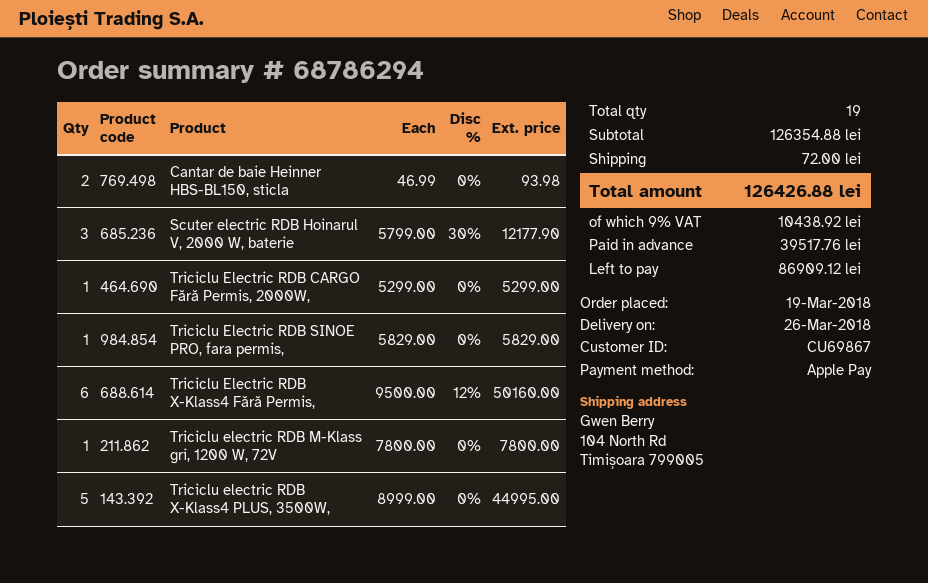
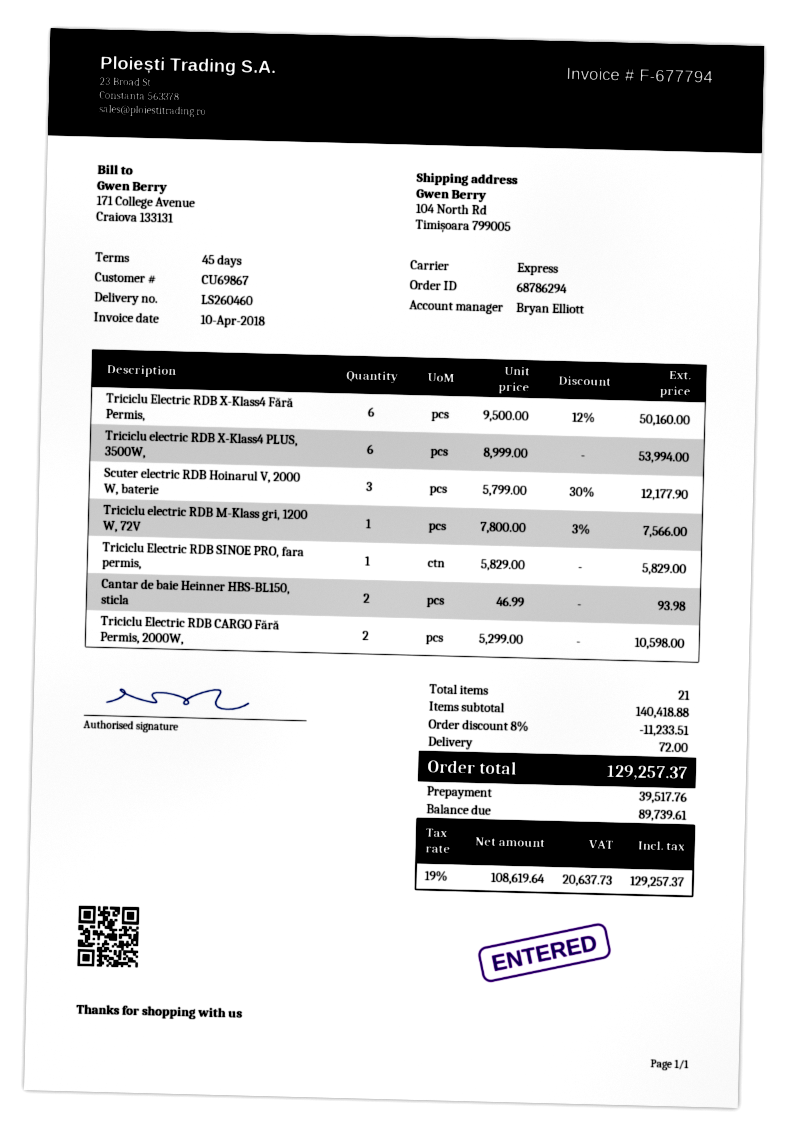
Triciclu Electric RDB CARGO Fără Permis, 2000W,: 1 x 5299.00 = 5299.00 -> 2 x 5299.00 = 10598.00
Triciclu electric RDB M-Klass gri, 1200 W, 72V: 1 x 7800.00 = 7800.00 -> 1 x 7800.00 - 3% = 7566.00
Triciclu electric RDB X-Klass4 PLUS, 3500W,: 5 x 8999.00 = 44995.00 -> 6 x 8999.00 = 53994.00
total quantity: 19 -> 21
subtotal: 126354.88 -> 140418.88
discount: none -> 8% = 11233.51
tax: 9% = 10438.92 -> 19% = 20637.73
total: 126426.88 -> 129257.37
balance: 86909.12 -> 89739.61

